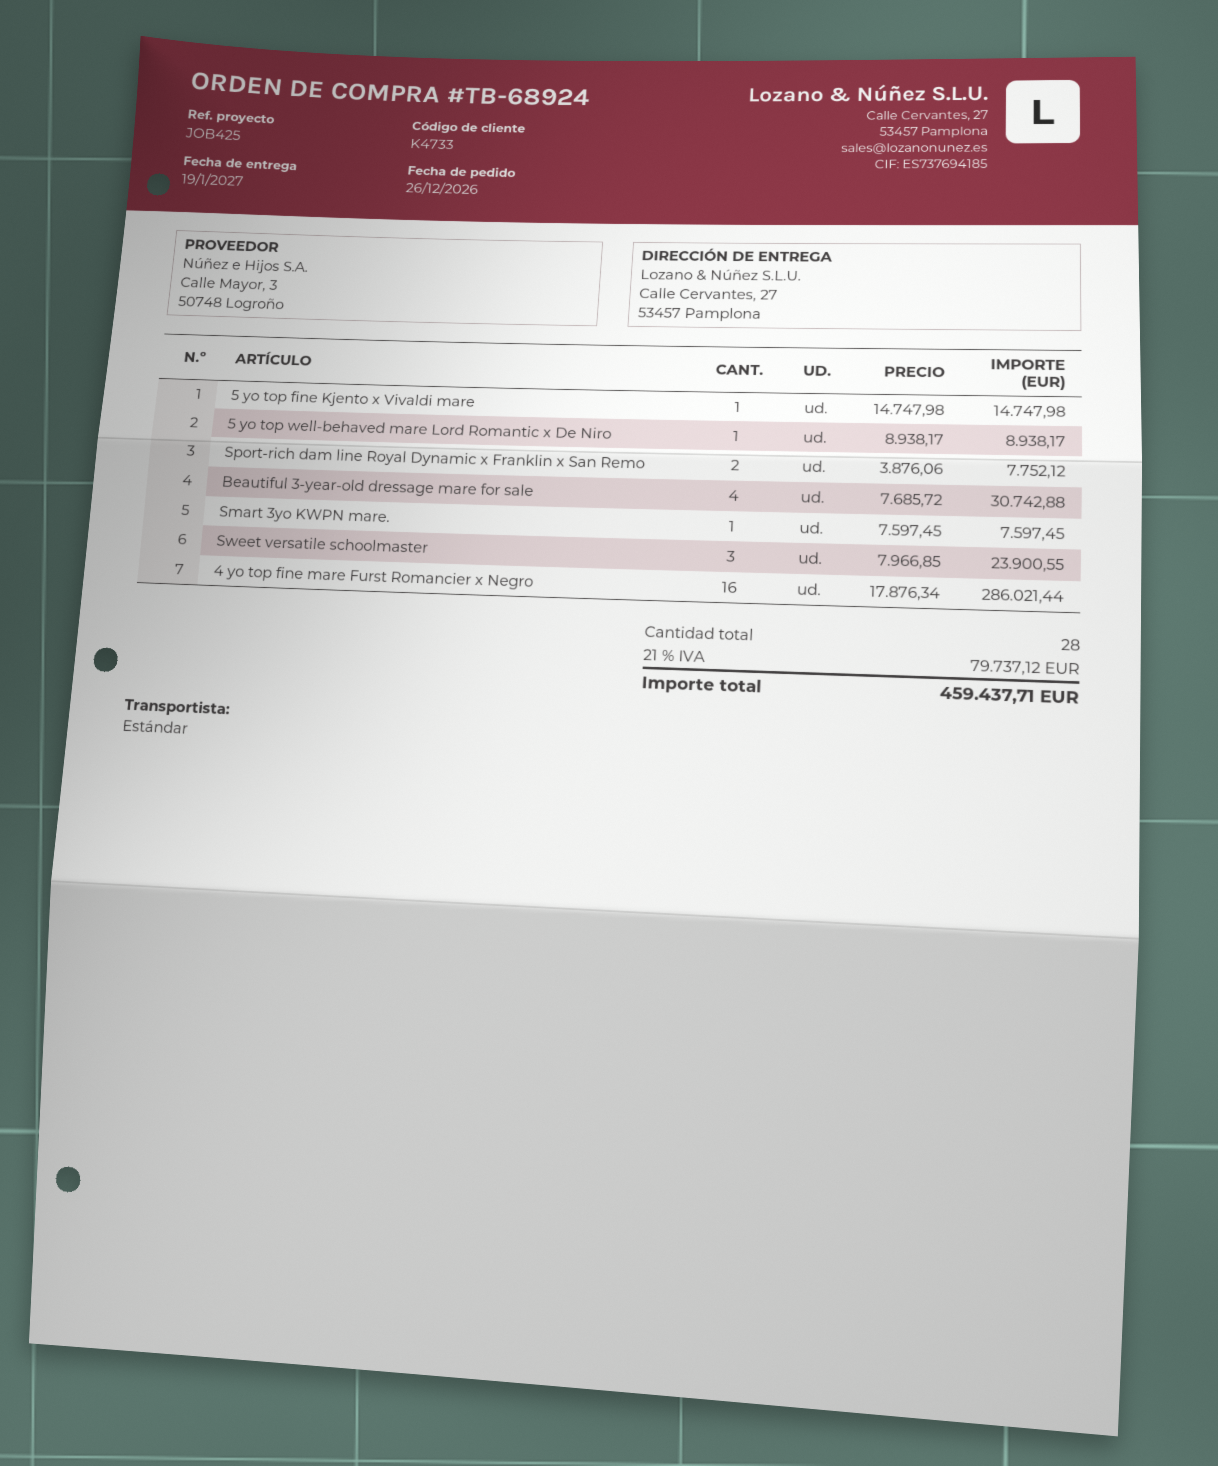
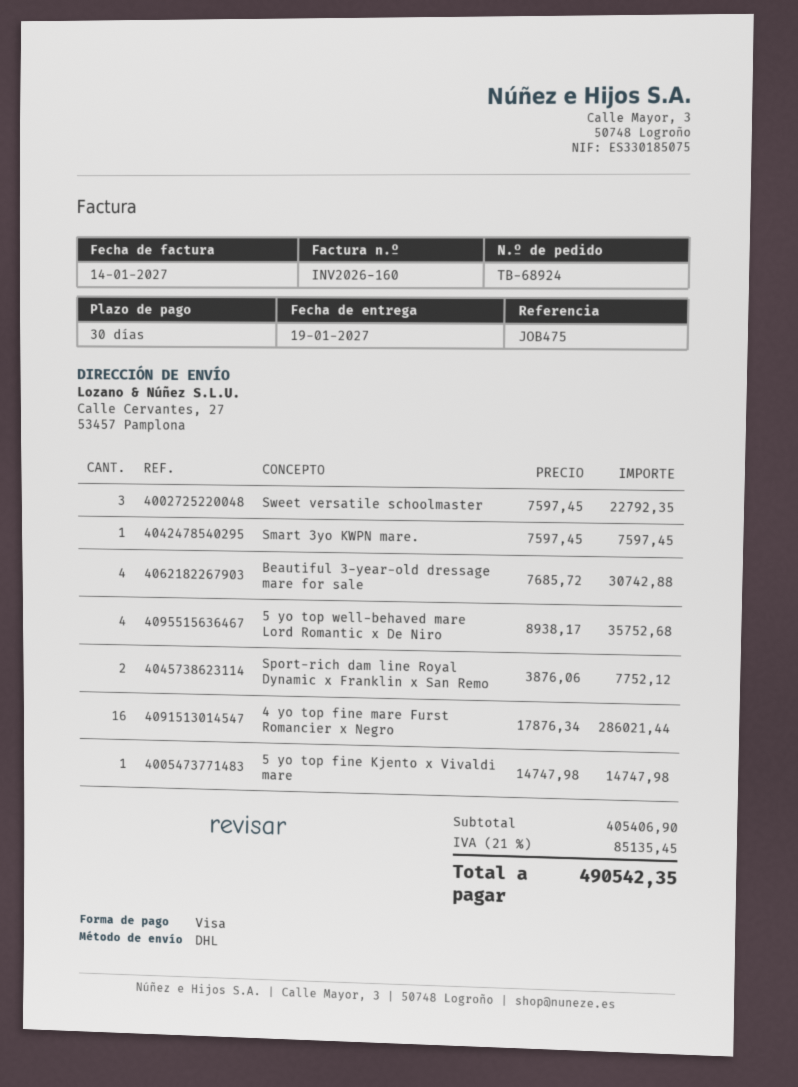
reference: JOB425 -> JOB475
shipping method: standard -> DHL
5 yo top well-behaved mare Lord Romantic x De Niro: 1 x 8938.17 = 8938.17 -> 4 x 8938.17 = 35752.68
Sweet versatile schoolmaster: 3 x 7966.85 = 23900.55 -> 3 x 7597.45 = 22792.35
tax: 21% = 79737.12 -> 21% = 85135.45
total: 459437.71 -> 490542.35

